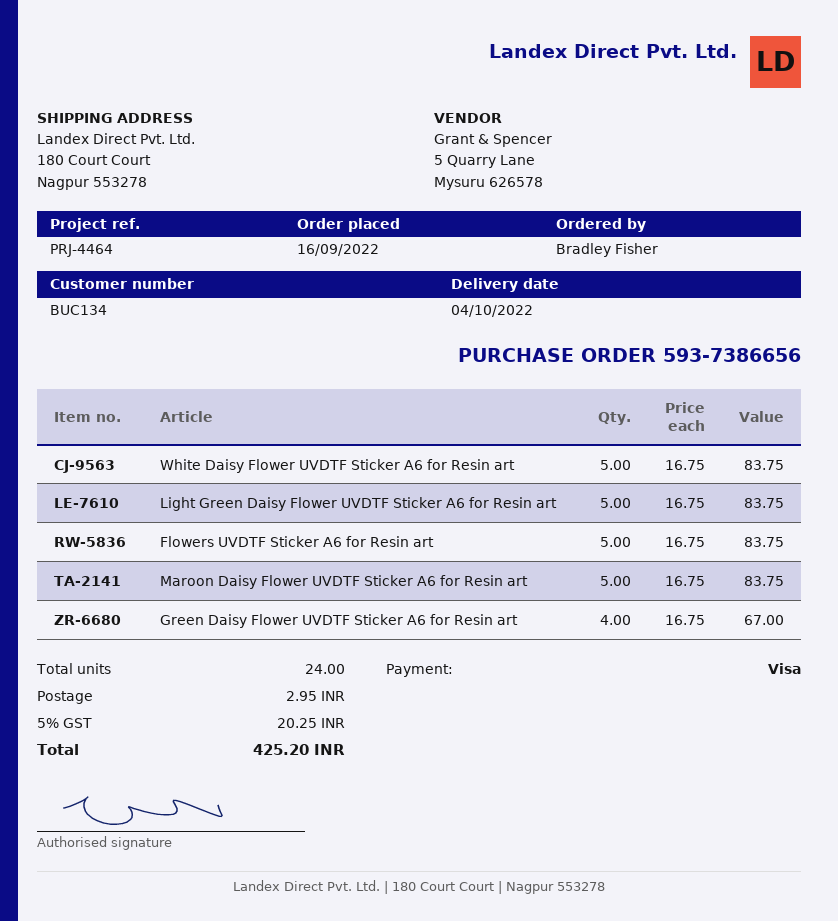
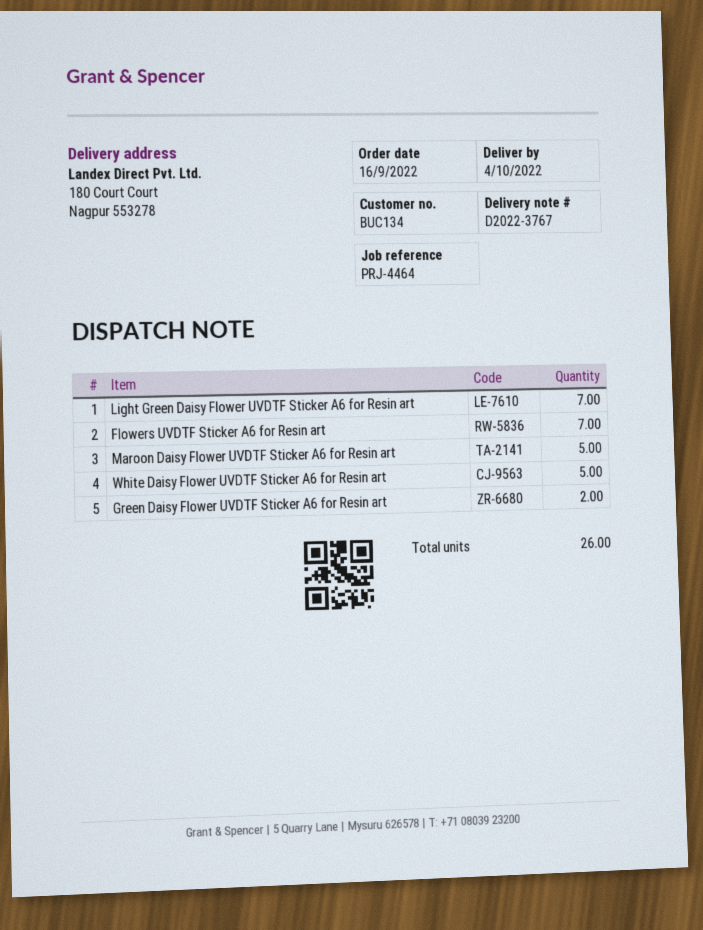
Light Green Daisy Flower UVDTF Sticker A6 for Resin art: 5 -> 7
Flowers UVDTF Sticker A6 for Resin art: 5 -> 7
Green Daisy Flower UVDTF Sticker A6 for Resin art: 4 -> 2
total quantity: 24 -> 26

